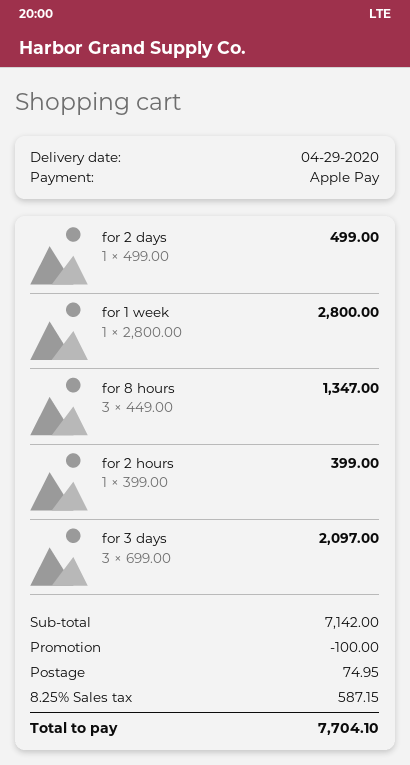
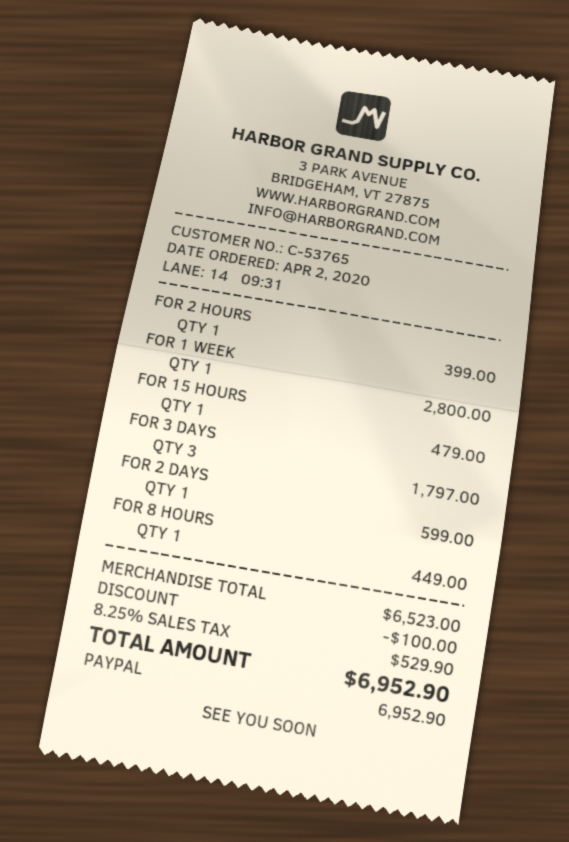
payment method: Apple Pay -> PayPal
for 2 days: 1 for 499.00 -> 1 for 599.00
for 8 hours: 3 for 1347.00 -> 1 for 449.00
for 3 days: 3 for 2097.00 -> 3 for 1797.00
FOR 15 HOURS: none -> 1 for 479.00
subtotal: 7142.00 -> 6523.00
shipping: 74.95 -> none
tax: 8.25% = 587.15 -> 8.25% = 529.90
total: 7704.10 -> 6952.90

